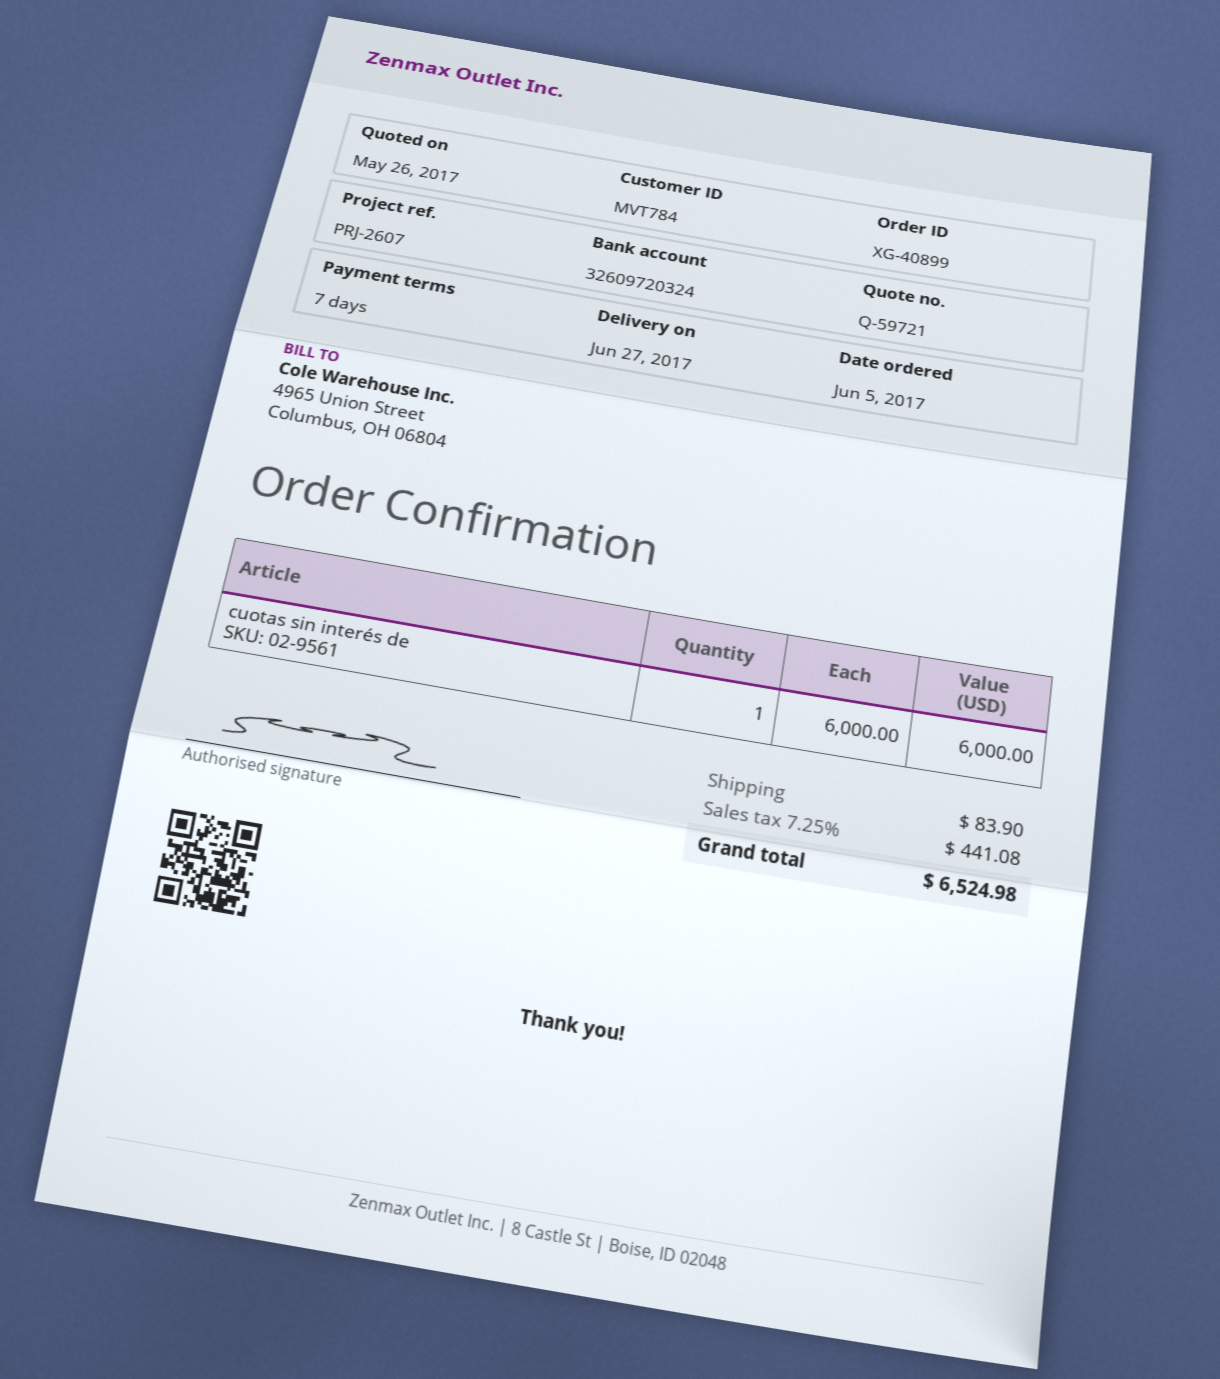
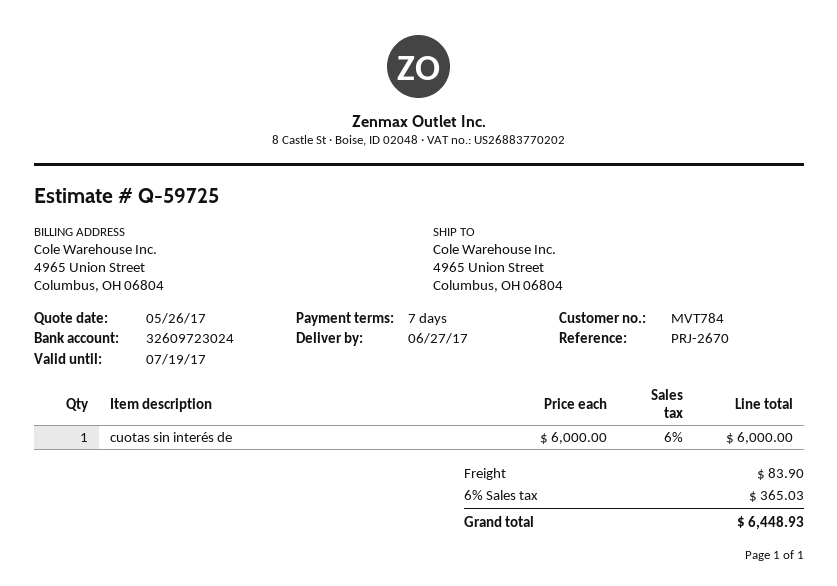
quote number: Q-59721 -> Q-59725
reference: PRJ-2607 -> PRJ-2670
bank account: 32609720324 -> 32609723024
tax: 7.25% = 441.08 -> 6% = 365.03
total: 6524.98 -> 6448.93

